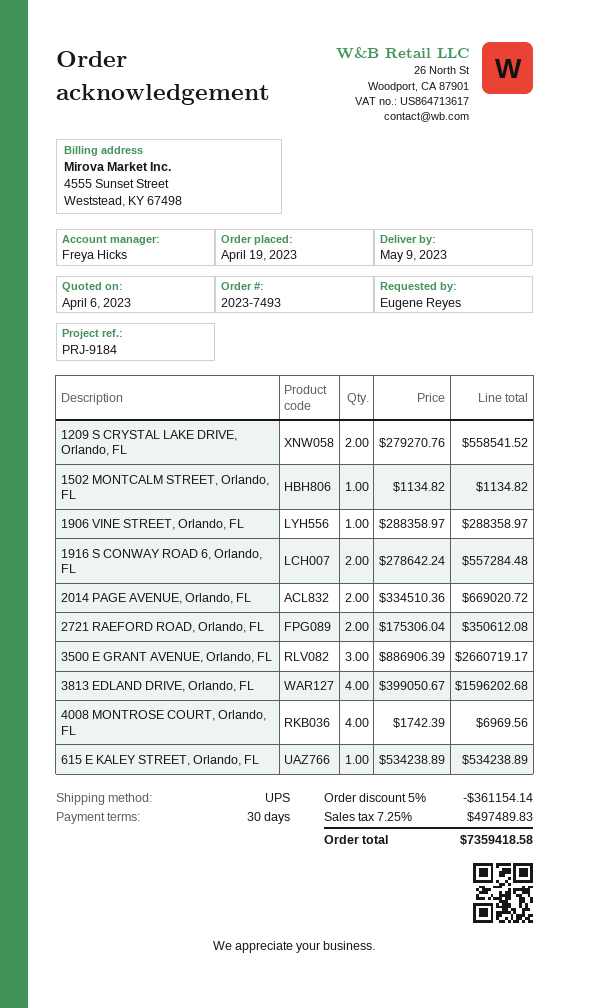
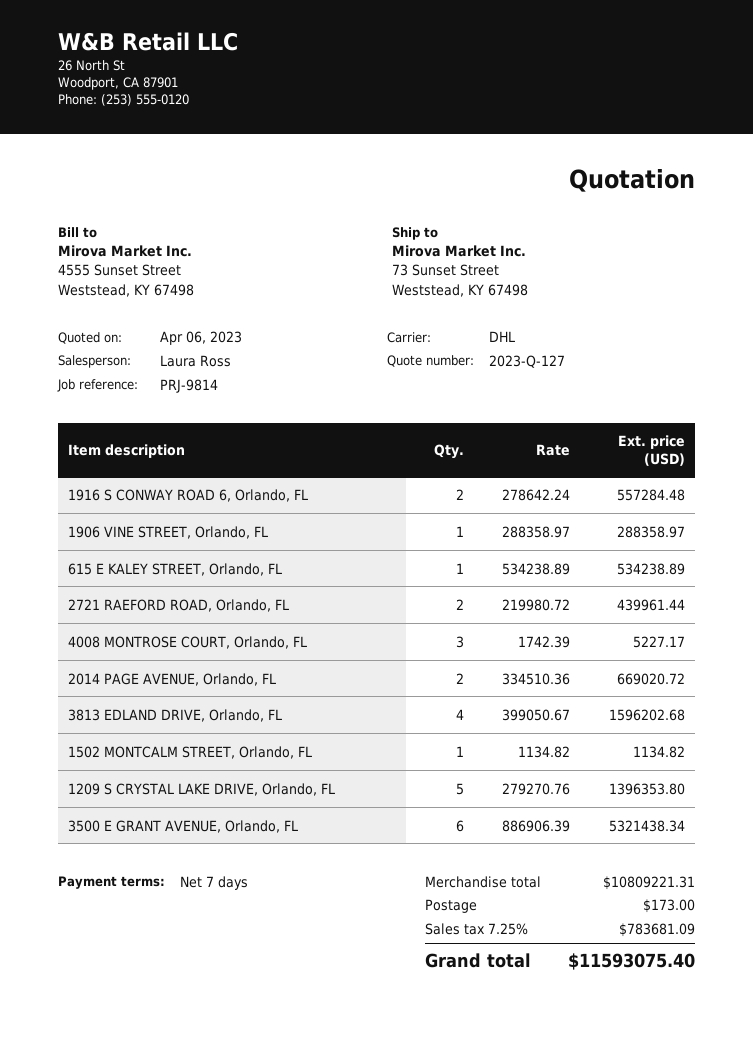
payment terms: 30 days -> 7 days
reference: PRJ-9184 -> PRJ-9814
sales rep: Freya Hicks -> Laura Ross
shipping method: UPS -> DHL
1209 S CRYSTAL LAKE DRIVE, Orlando, FL: 2 x 279270.76 = 558541.52 -> 5 x 279270.76 = 1396353.80
2721 RAEFORD ROAD, Orlando, FL: 2 x 175306.04 = 350612.08 -> 2 x 219980.72 = 439961.44
3500 E GRANT AVENUE, Orlando, FL: 3 x 886906.39 = 2660719.17 -> 6 x 886906.39 = 5321438.34
4008 MONTROSE COURT, Orlando, FL: 4 x 1742.39 = 6969.56 -> 3 x 1742.39 = 5227.17
discount: 5% = 361154.14 -> none
shipping: none -> 173.00
tax: 7.25% = 497489.83 -> 7.25% = 783681.09
total: 7359418.58 -> 11593075.40

